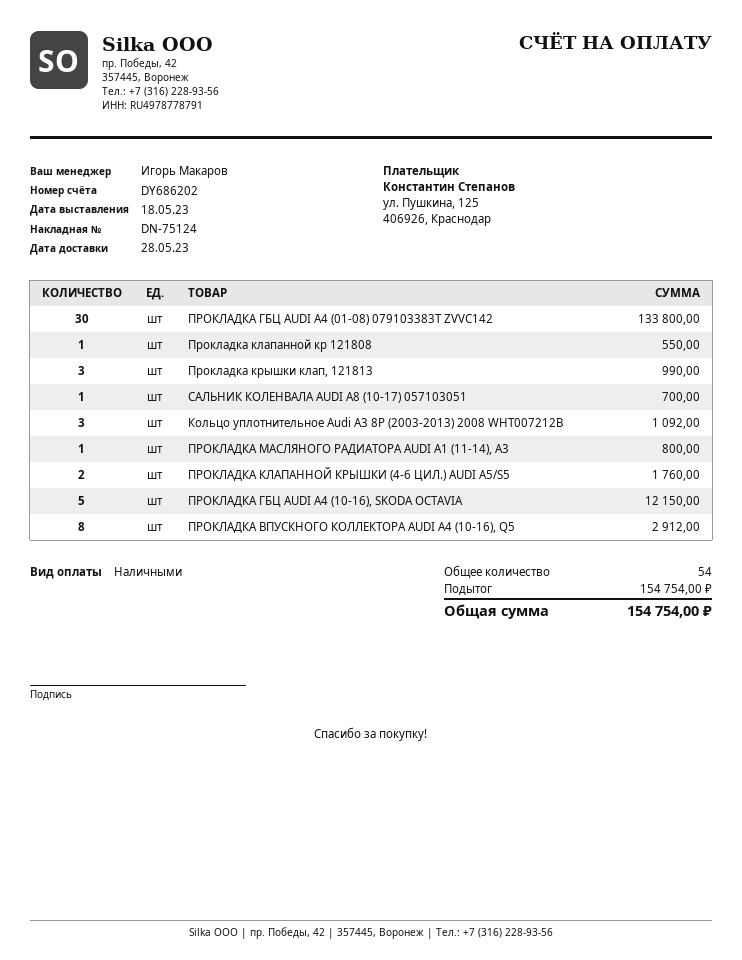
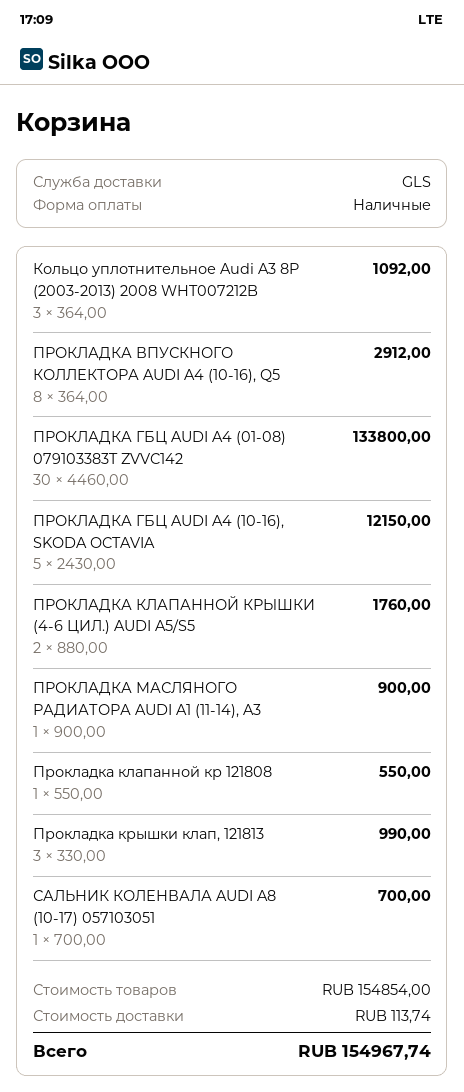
ПРОКЛАДКА МАСЛЯНОГО РАДИАТОРА AUDI A1 (11-14), A3: 1 for 800.00 -> 1 for 900.00
subtotal: 154754.00 -> 154854.00
shipping: none -> 113.74
total: 154754.00 -> 154967.74

